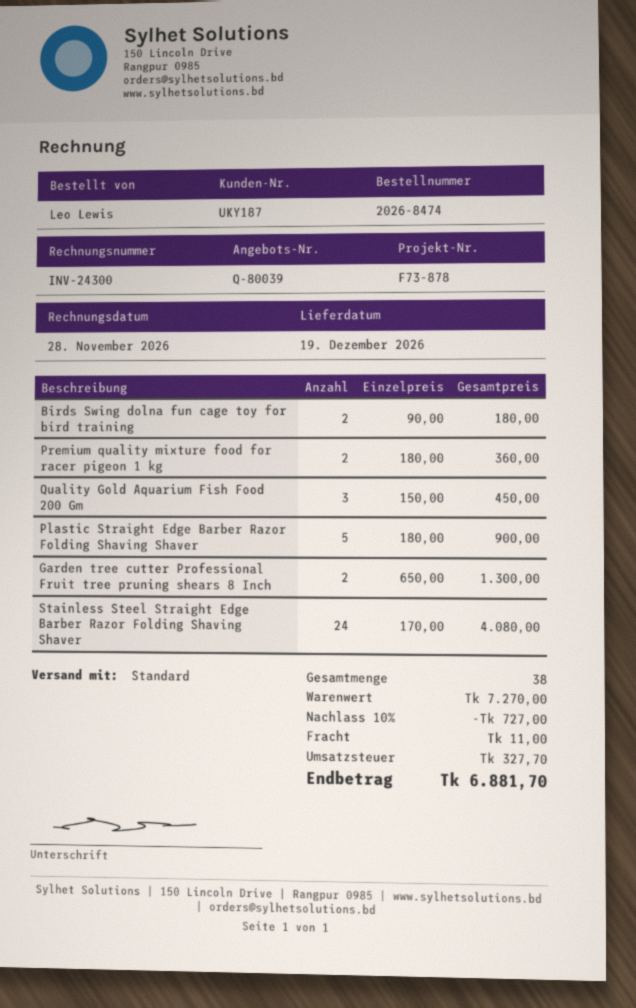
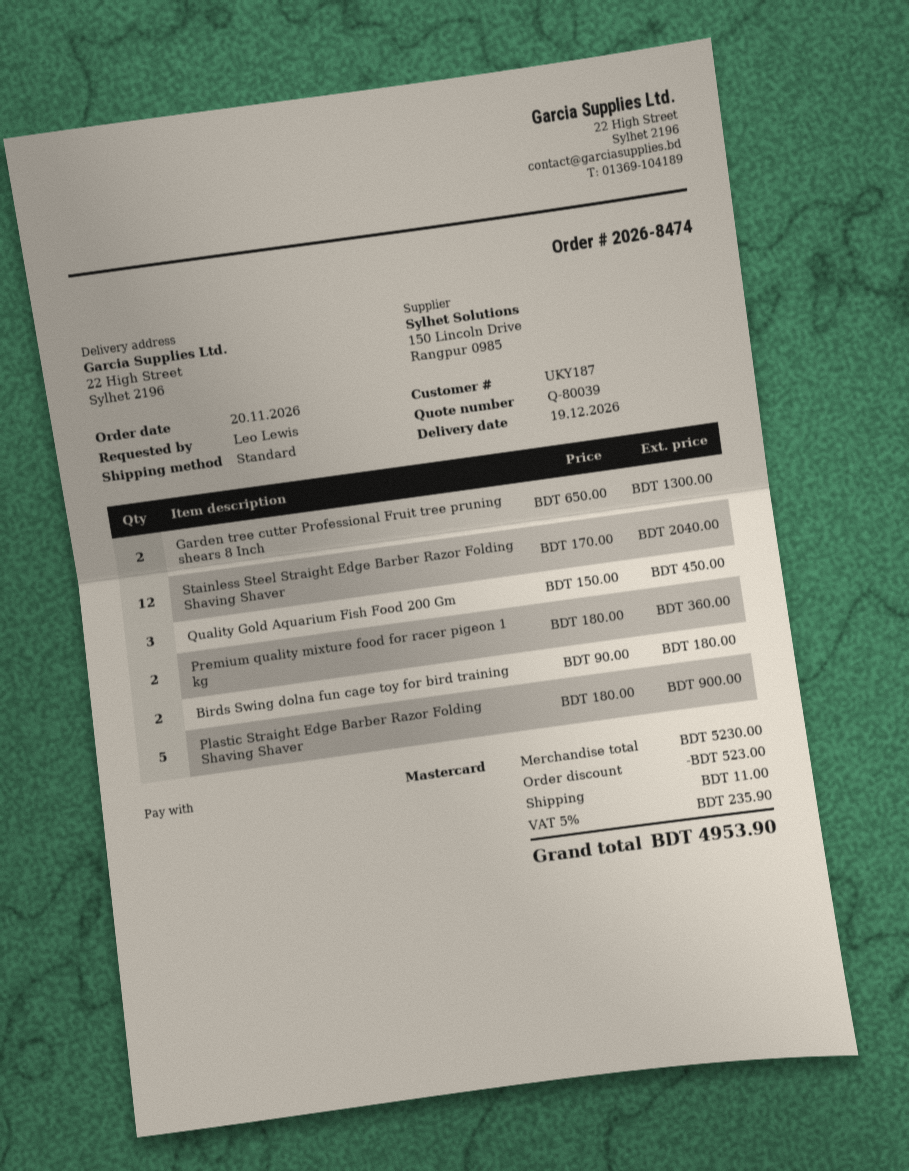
Stainless Steel Straight Edge Barber Razor Folding Shaving Shaver: 24 x 170.00 = 4080.00 -> 12 x 170.00 = 2040.00
subtotal: 7270.00 -> 5230.00
discount: 727.00 -> 523.00
tax: 327.70 -> 235.90
total: 6881.70 -> 4953.90

